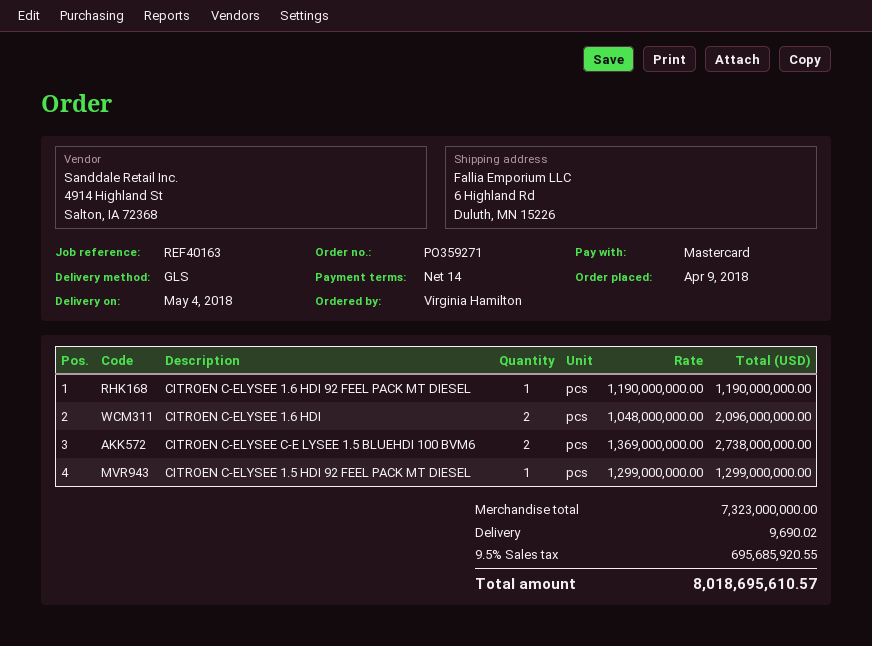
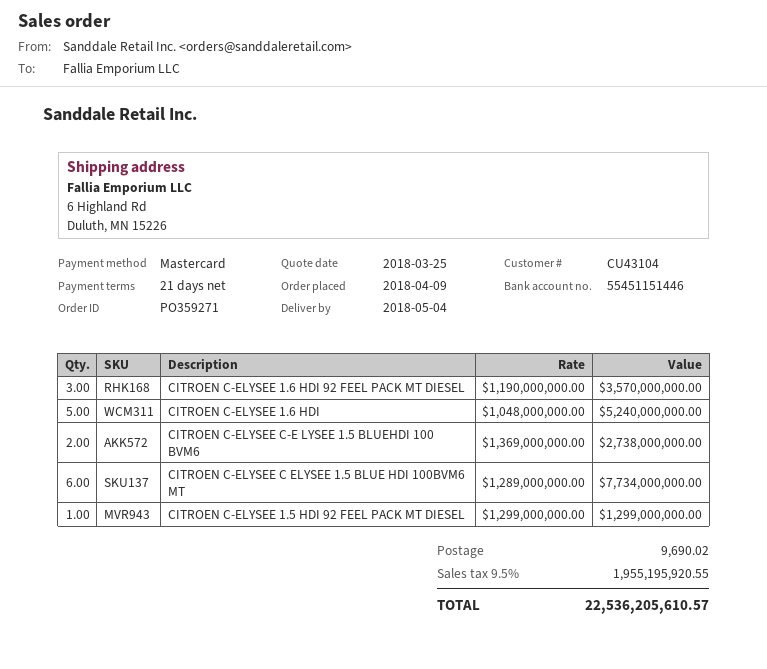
payment terms: 14 days -> 21 days
CITROEN C-ELYSEE 1.6 HDI 92 FEEL PACK MT DIESEL: 1 x 1190000000.00 = 1190000000.00 -> 3 x 1190000000.00 = 3570000000.00
CITROEN C-ELYSEE 1.6 HDI: 2 x 1048000000.00 = 2096000000.00 -> 5 x 1048000000.00 = 5240000000.00
CITROEN C-ELYSEE C ELYSEE 1.5 BLUE HDI 100BVM6 MT: none -> 6 x 1289000000.00 = 7734000000.00
tax: 9.5% = 695685920.55 -> 9.5% = 1955195920.55
total: 8018695610.57 -> 22536205610.57

